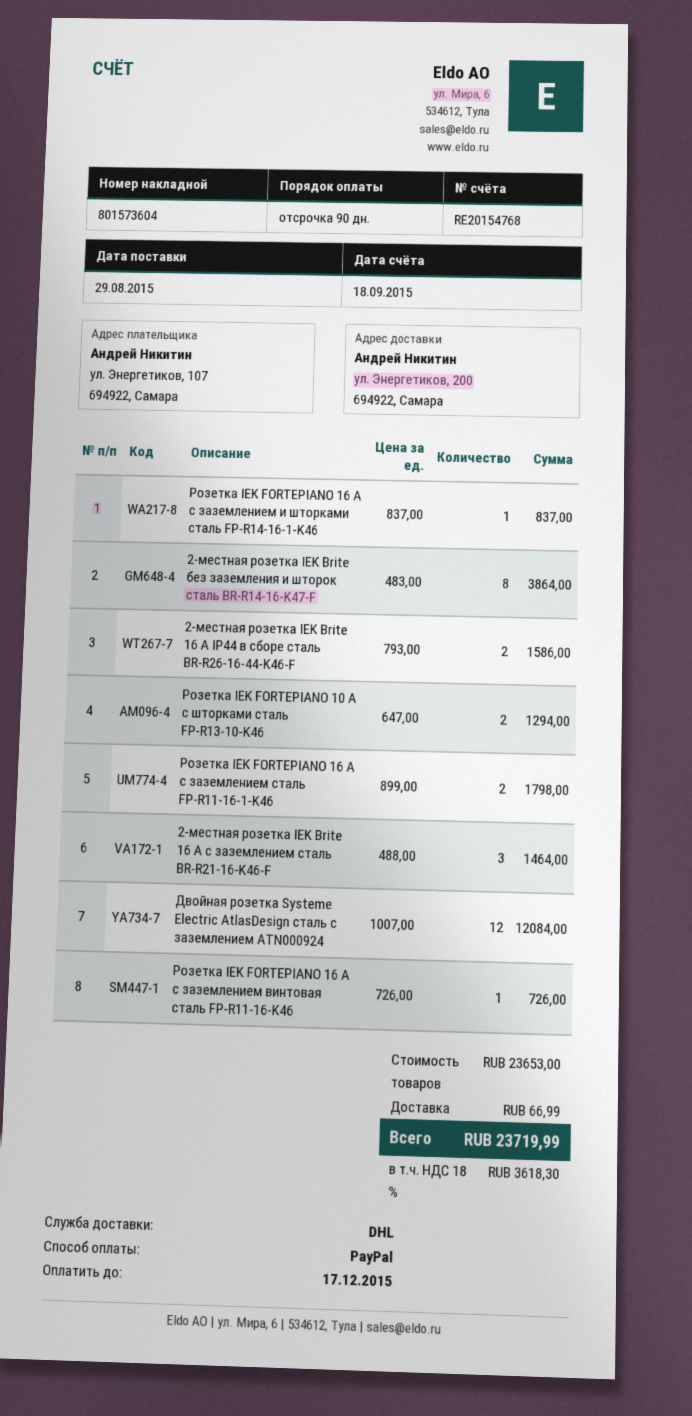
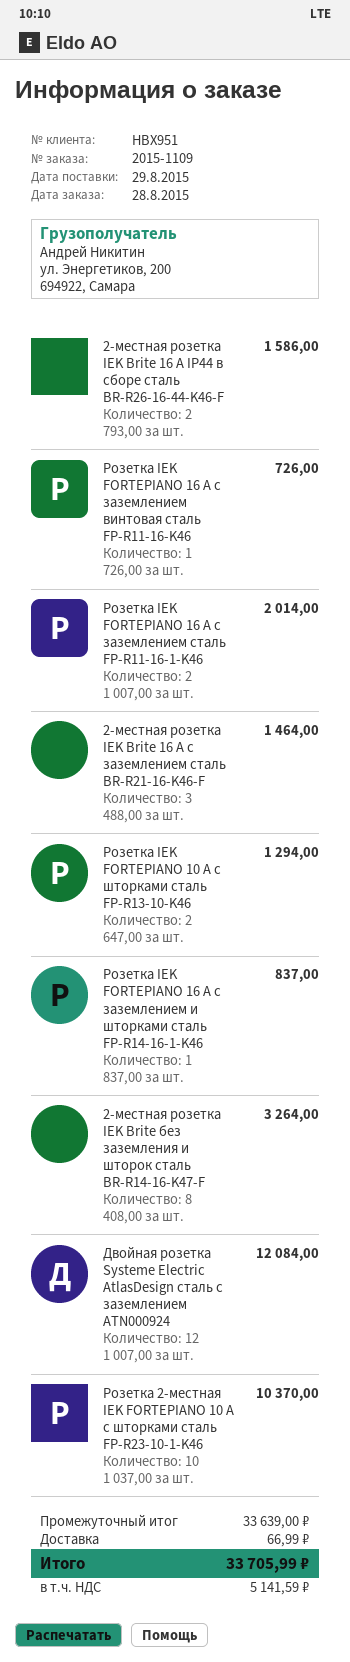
2-местная розетка IEK Brite без заземления и шторок сталь BR-R14-16-K47-F: 8 x 483.00 = 3864.00 -> 8 x 408.00 = 3264.00
Розетка IEK FORTEPIANO 16 А с заземлением сталь FP-R11-16-1-K46: 2 x 899.00 = 1798.00 -> 2 x 1007.00 = 2014.00
Розетка 2-местная IEK FORTEPIANO 10 А с шторками сталь FP-R23-10-1-K46: none -> 10 x 1037.00 = 10370.00
subtotal: 23653.00 -> 33639.00
tax: 3618.30 -> 5141.59
total: 23719.99 -> 33705.99

